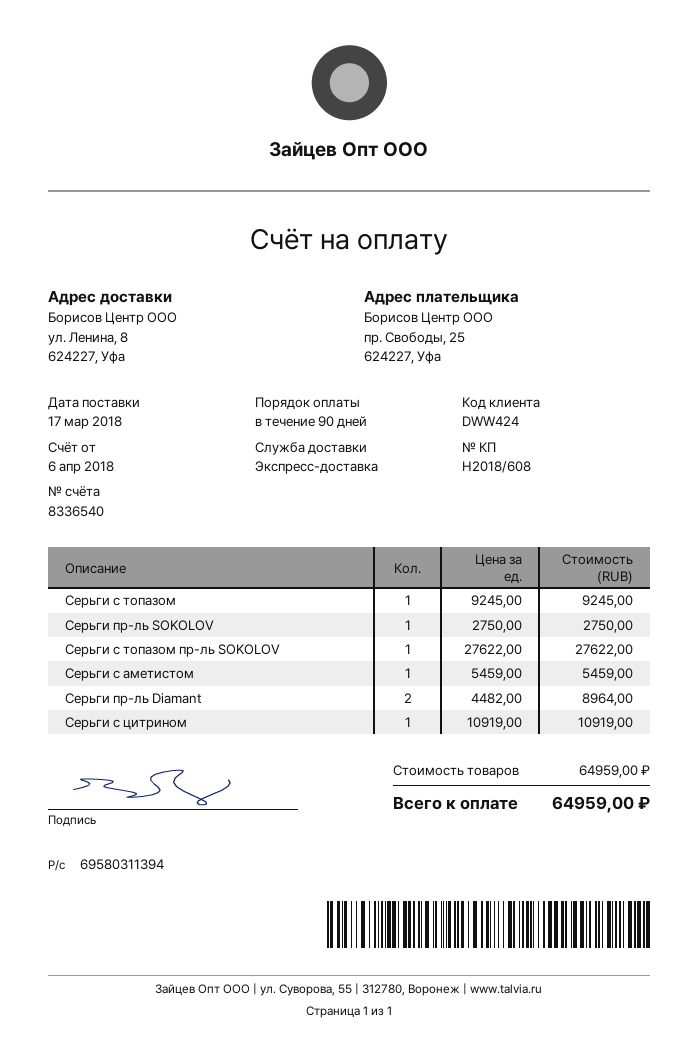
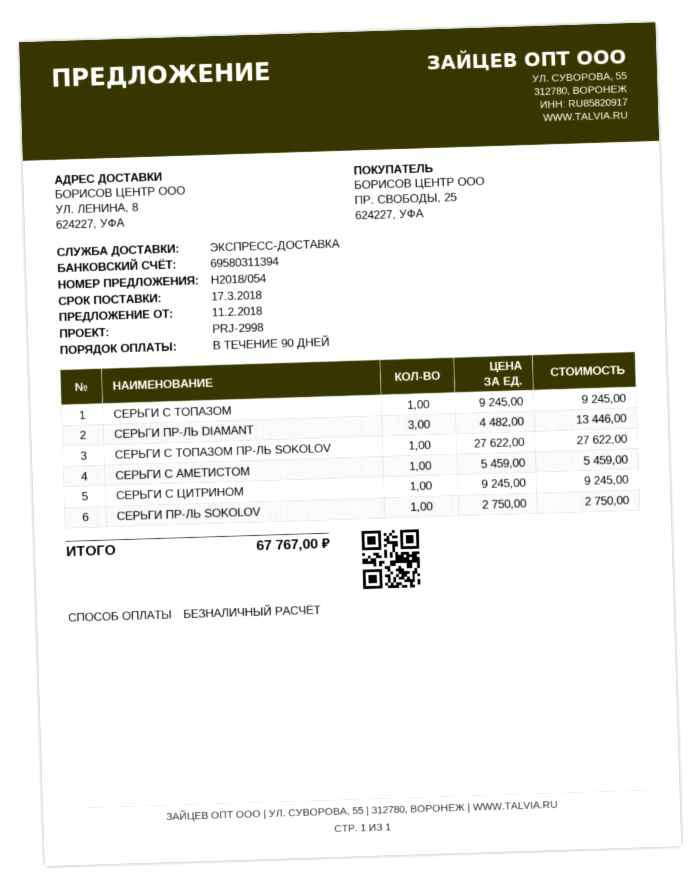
quote number: H2018/608 -> H2018/054
Серьги пр-ль Diamant: 2 x 4482.00 = 8964.00 -> 3 x 4482.00 = 13446.00
Серьги с цитрином: 1 x 10919.00 = 10919.00 -> 1 x 9245.00 = 9245.00
total: 64959.00 -> 67767.00

